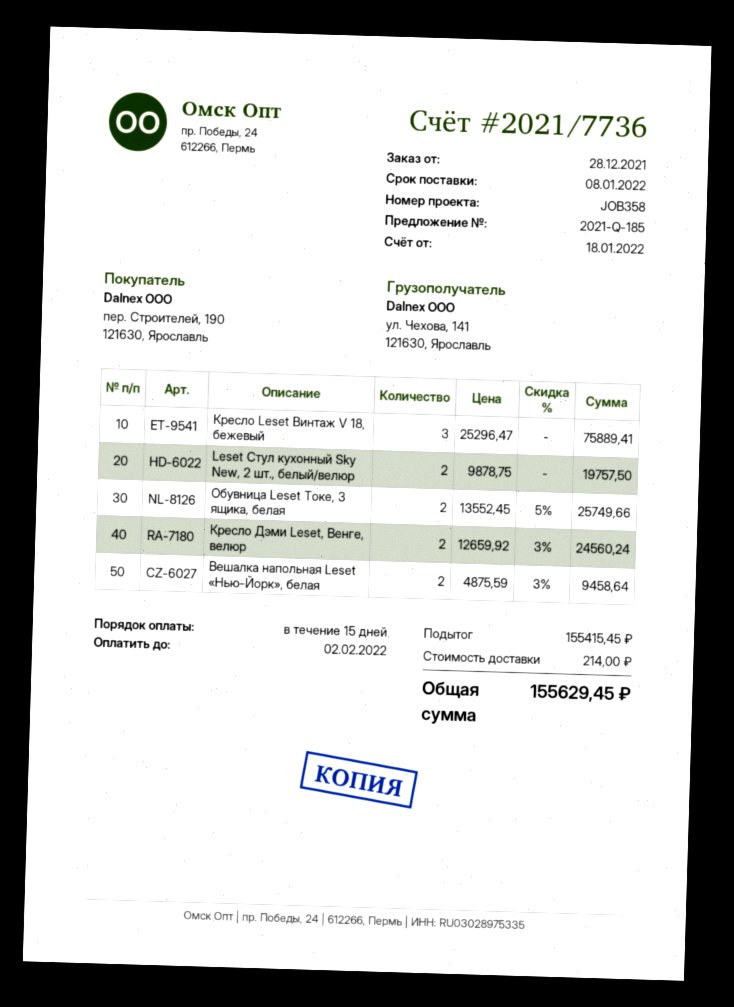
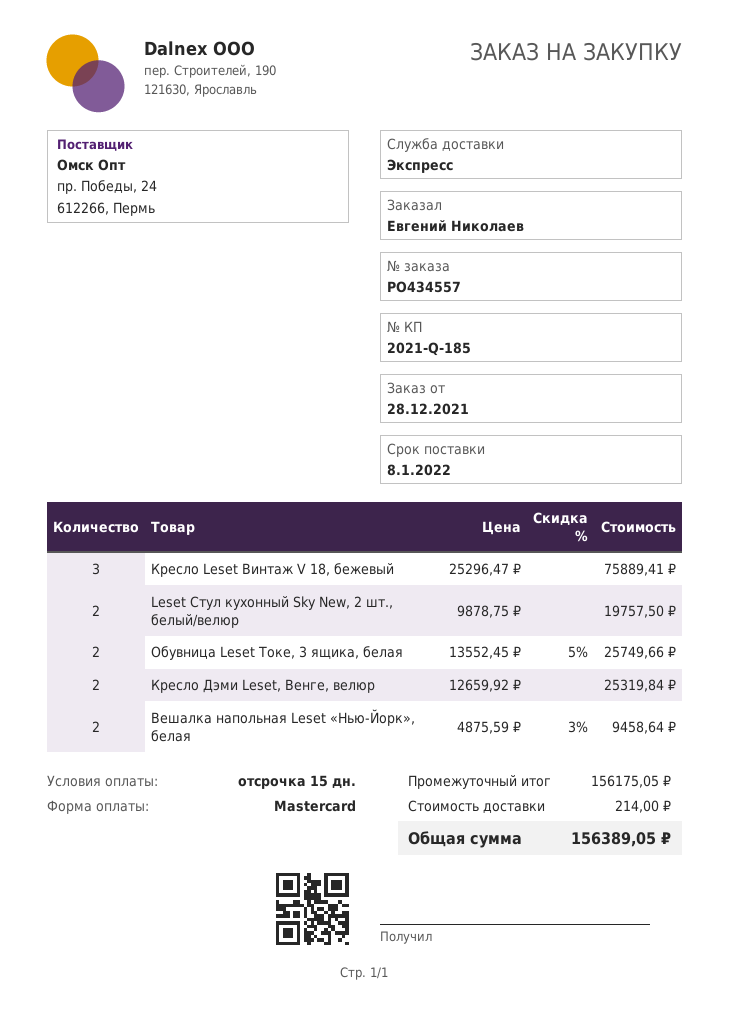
Кресло Дэми Leset, Венге, велюр: 2 x 12659.92 - 3% = 24560.24 -> 2 x 12659.92 = 25319.84
subtotal: 155415.45 -> 156175.05
total: 155629.45 -> 156389.05

